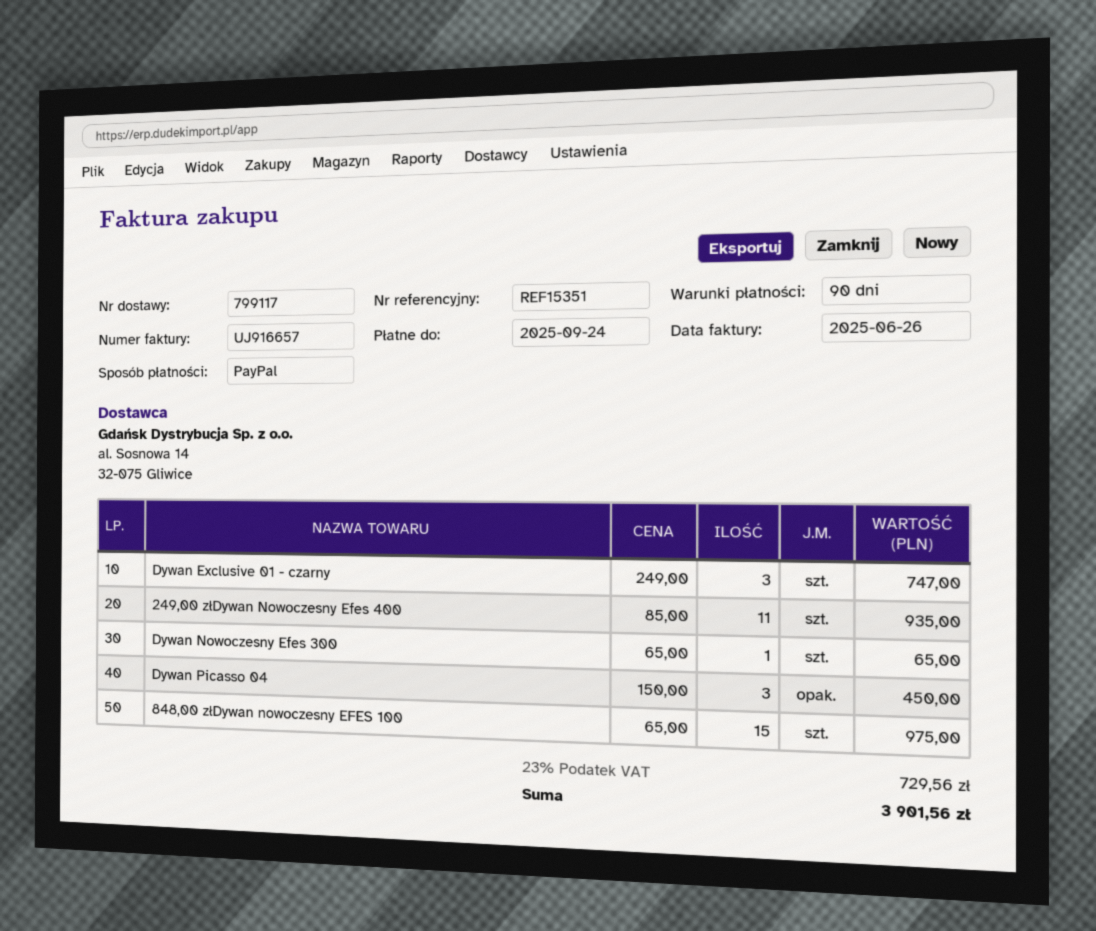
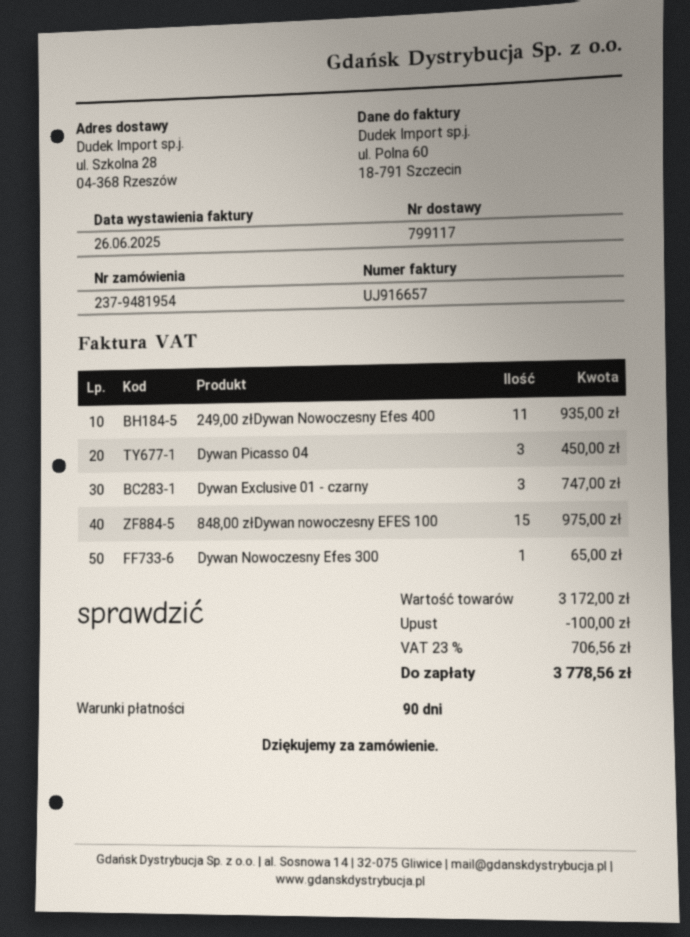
discount: none -> 100.00
tax: 23% = 729.56 -> 23% = 706.56
total: 3901.56 -> 3778.56

